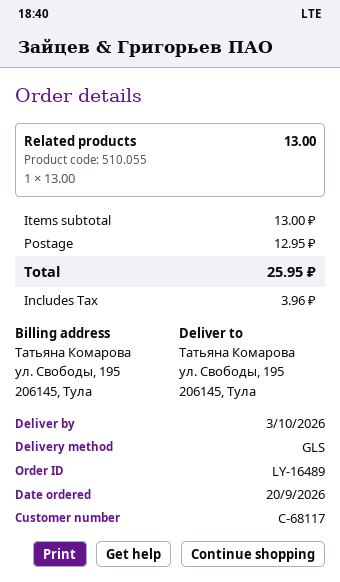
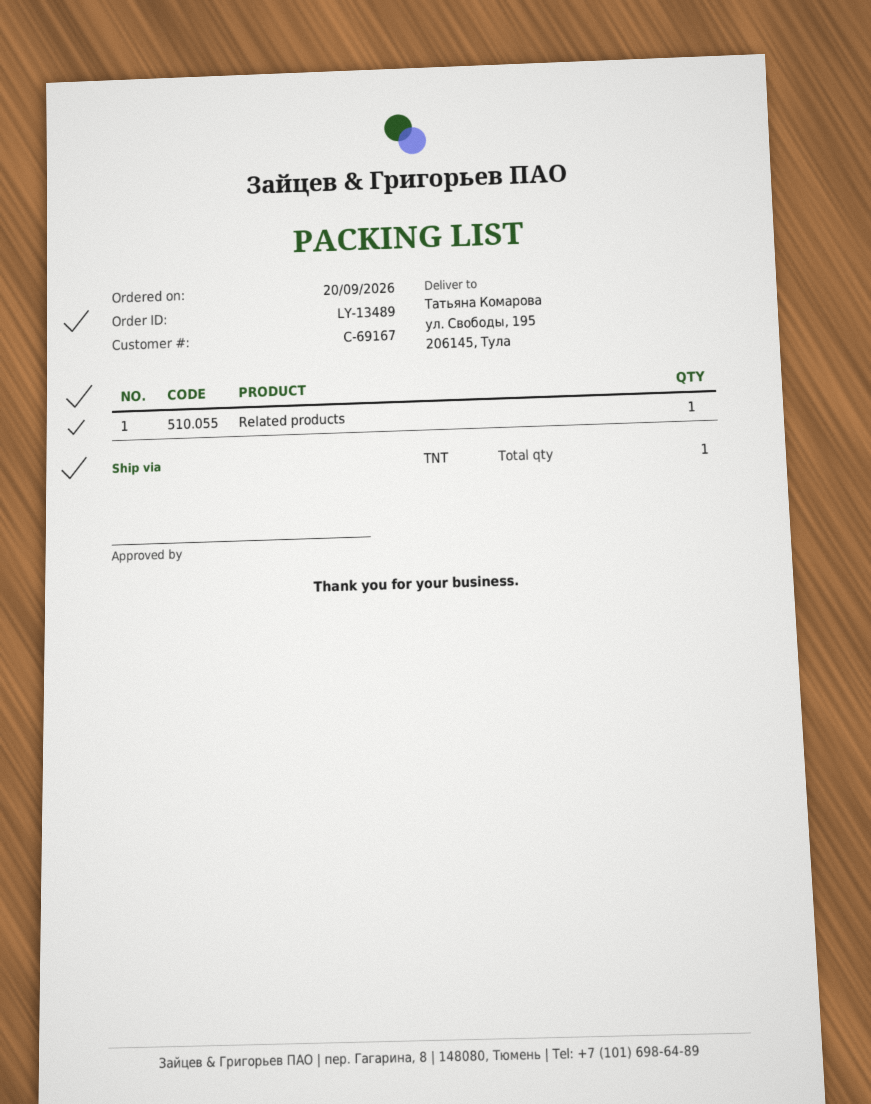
order number: LY-16489 -> LY-13489
customer number: C-68117 -> C-69167
shipping method: GLS -> TNT

